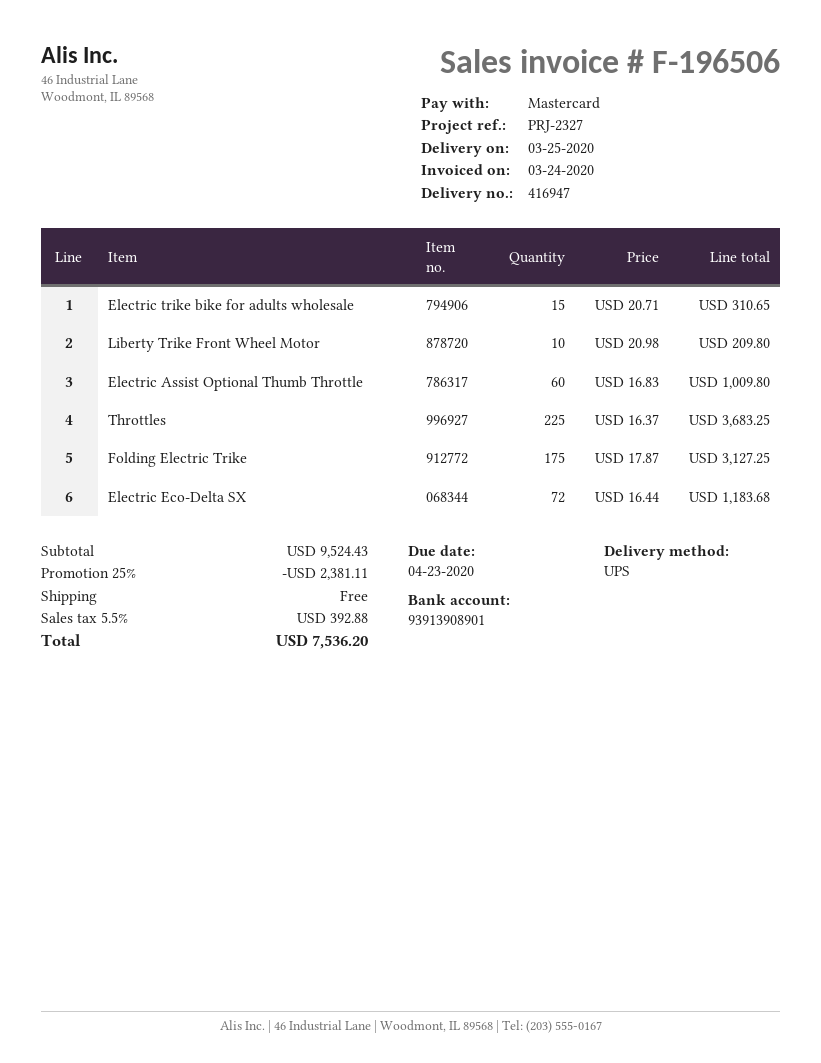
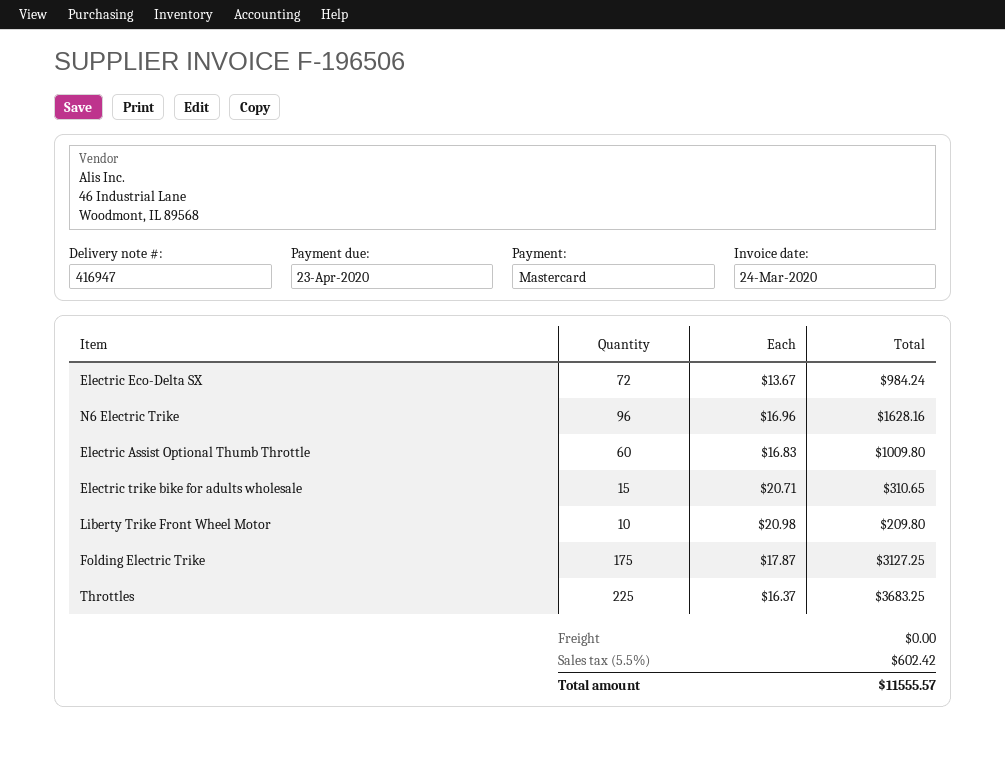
Electric Eco-Delta SX: 72 x 16.44 = 1183.68 -> 72 x 13.67 = 984.24
N6 Electric Trike: none -> 96 x 16.96 = 1628.16
discount: 25% = 2381.11 -> none
tax: 5.5% = 392.88 -> 5.5% = 602.42
total: 7536.20 -> 11555.57

